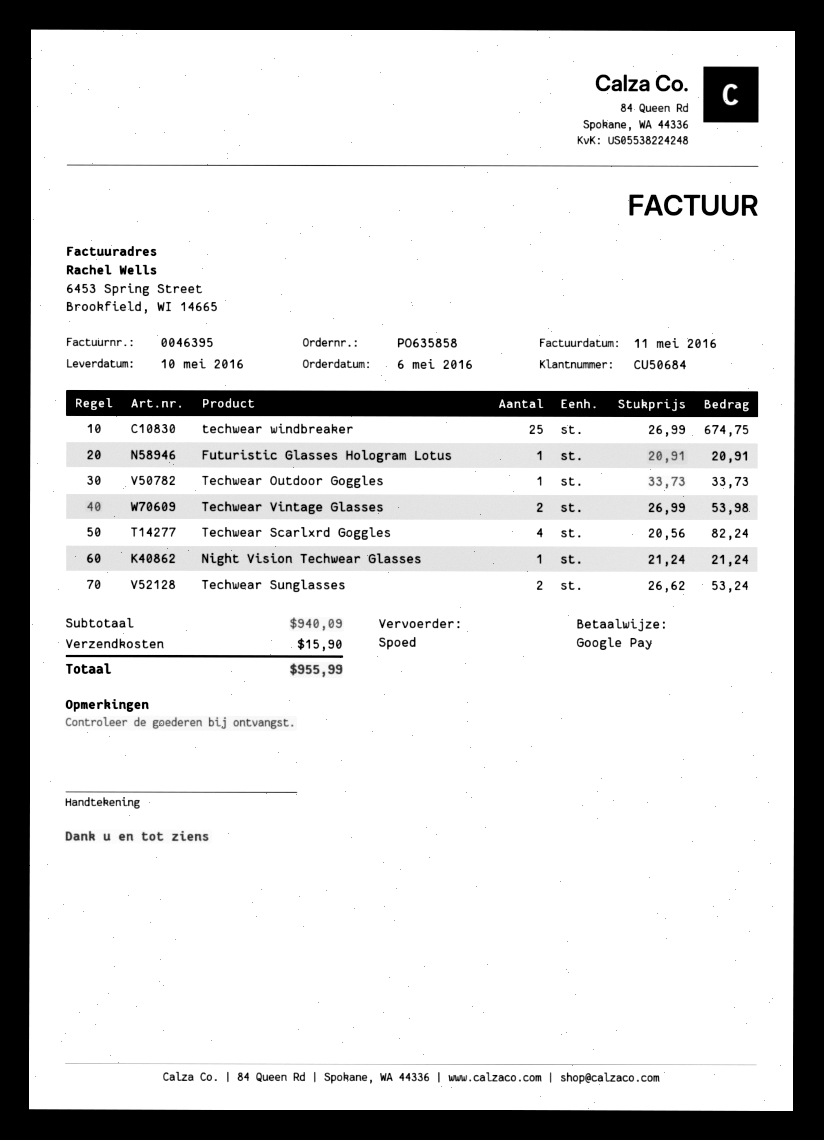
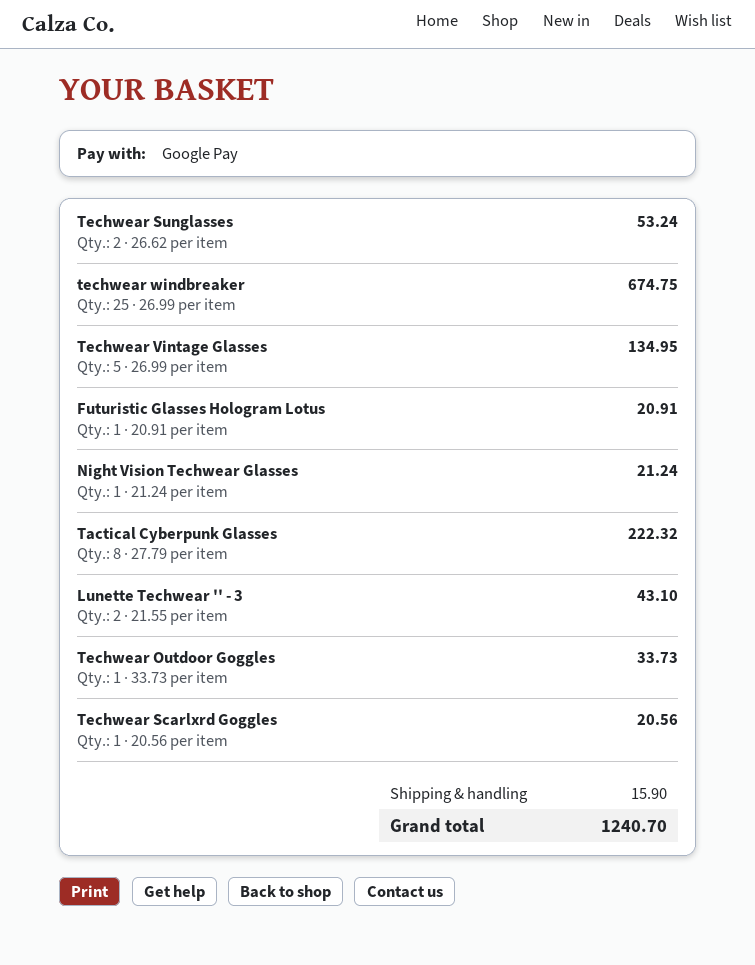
Techwear Vintage Glasses: 2 x 26.99 = 53.98 -> 5 x 26.99 = 134.95
Techwear Scarlxrd Goggles: 4 x 20.56 = 82.24 -> 1 x 20.56 = 20.56
Tactical Cyberpunk Glasses: none -> 8 x 27.79 = 222.32
Lunette Techwear '' - 3: none -> 2 x 21.55 = 43.10
total: 955.99 -> 1240.70

